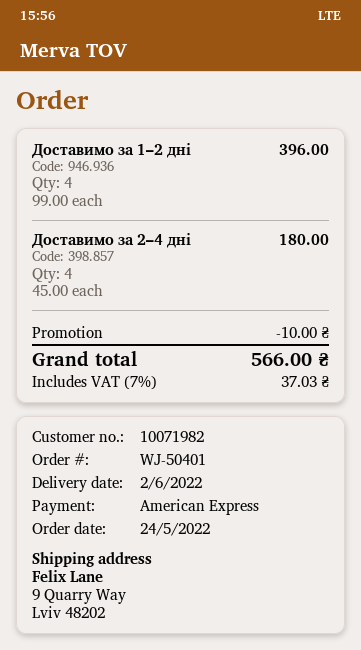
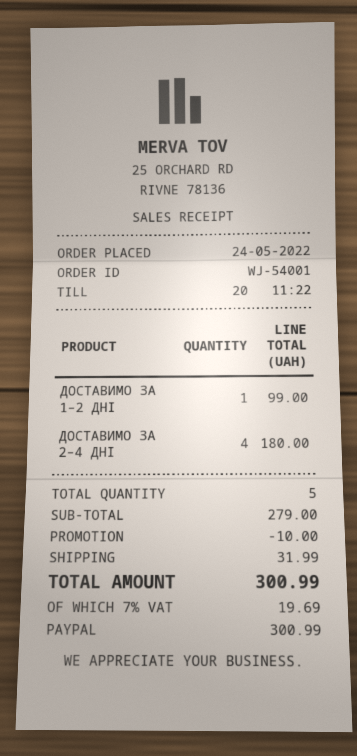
order number: WJ-50401 -> WJ-54001
payment method: American Express -> PayPal
Доставимо за 1–2 дні: 4 for 396.00 -> 1 for 99.00
shipping: none -> 31.99
tax: 7% = 37.03 -> 7% = 19.69
total: 566.00 -> 300.99

